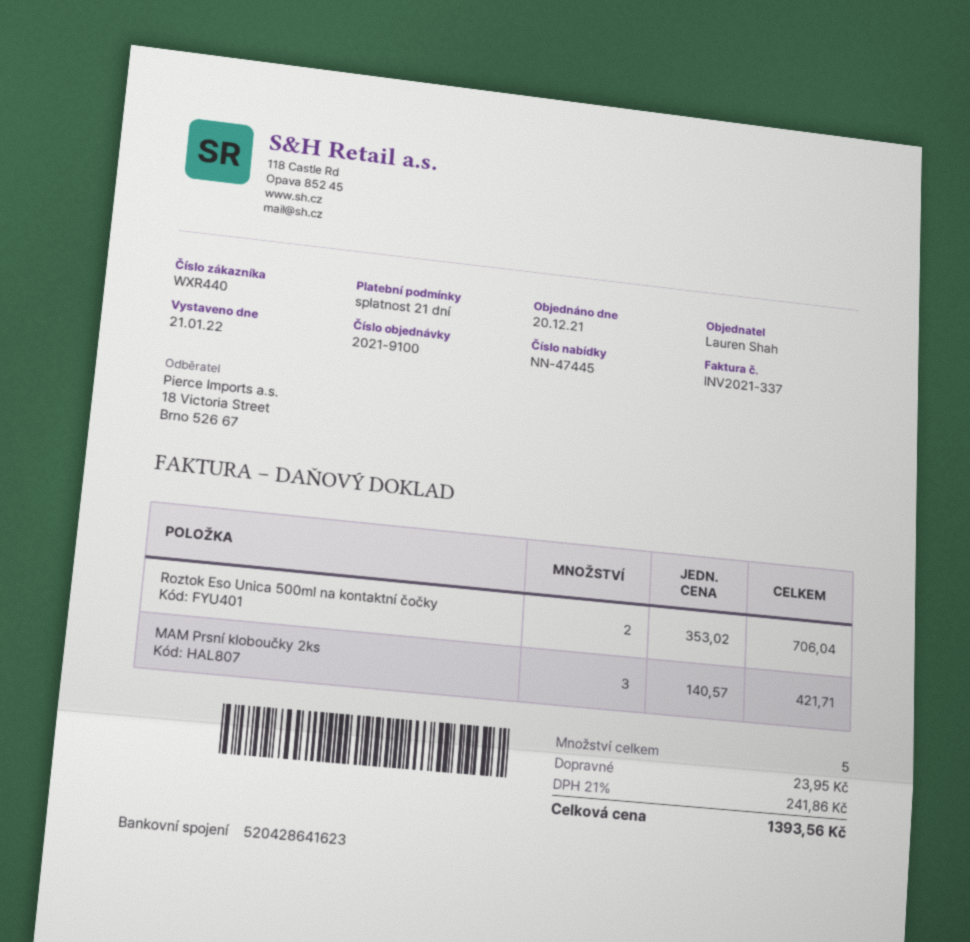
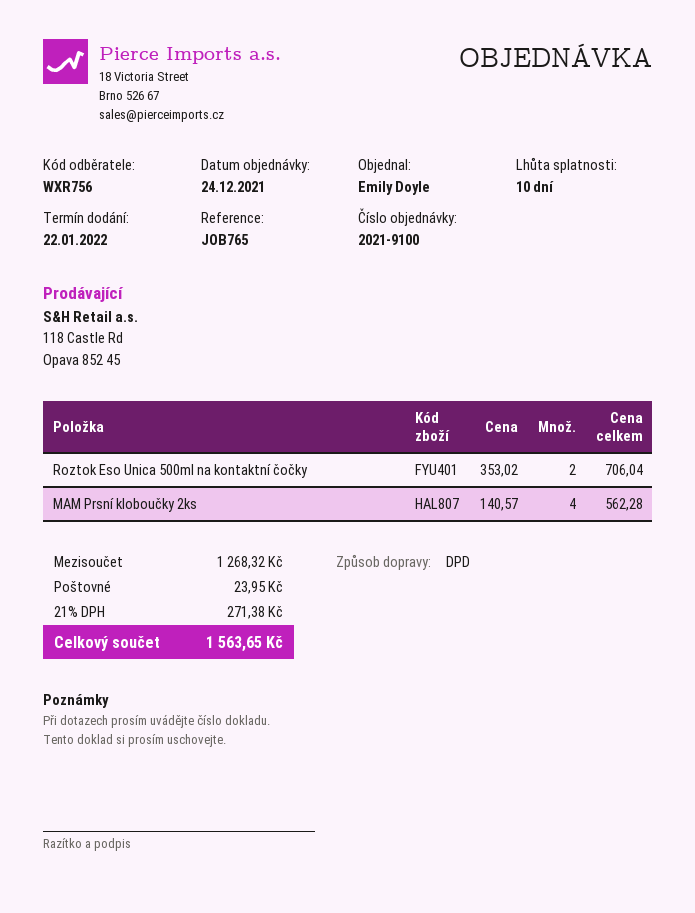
order date: 2021-12-20 -> 2021-12-24
payment terms: 21 days -> 10 days
customer number: WXR440 -> WXR756
ordered by: Lauren Shah -> Emily Doyle
MAM Prsní kloboučky 2ks: 3 x 140.57 = 421.71 -> 4 x 140.57 = 562.28
tax: 21% = 241.86 -> 21% = 271.38
total: 1393.56 -> 1563.65

